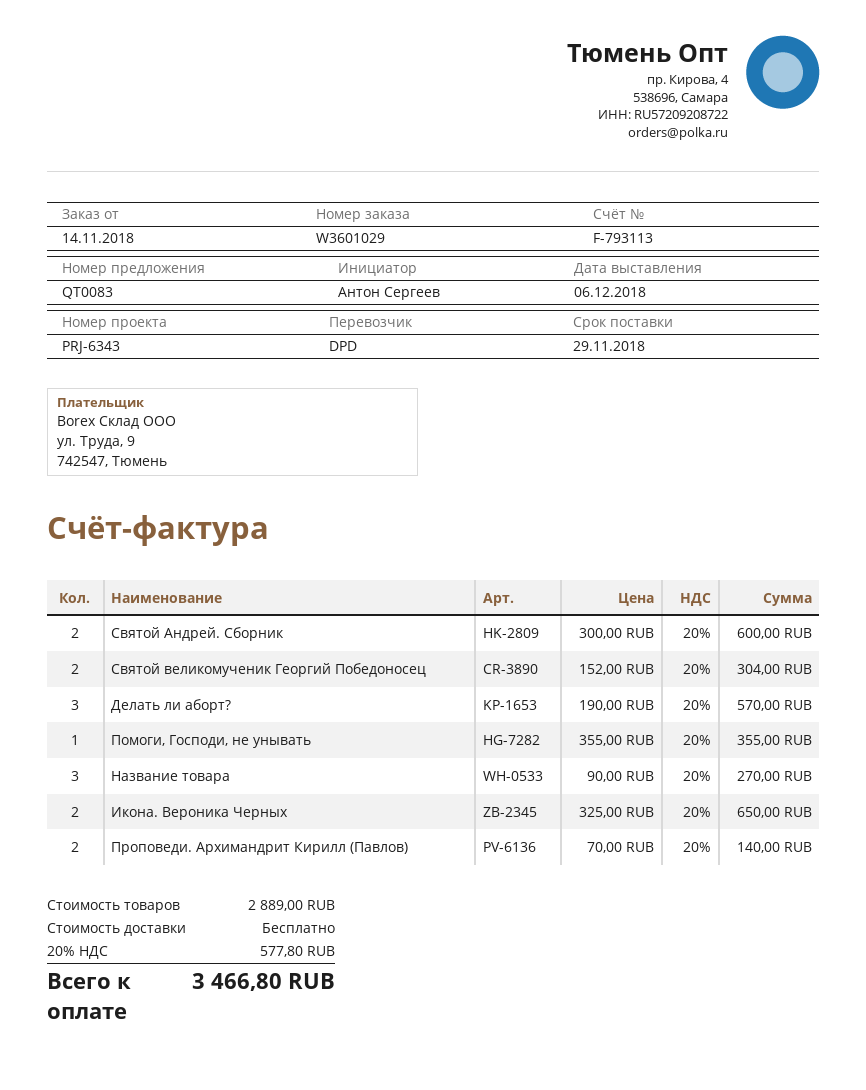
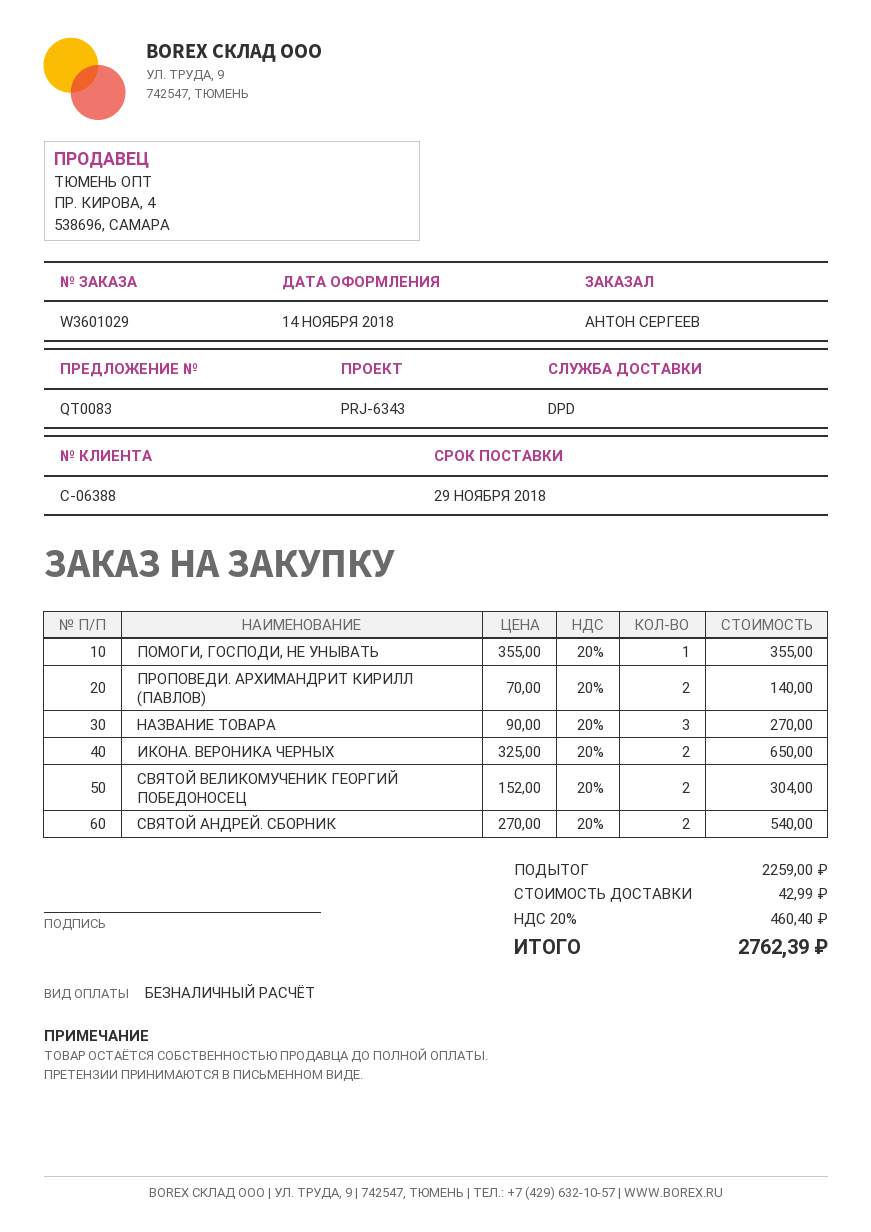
Святой Андрей. Сборник: 2 x 300.00 = 600.00 -> 2 x 270.00 = 540.00
Делать ли аборт?: 3 x 190.00 = 570.00 -> none
subtotal: 2889.00 -> 2259.00
shipping: 0.00 -> 42.99
tax: 20% = 577.80 -> 20% = 460.40
total: 3466.80 -> 2762.39

